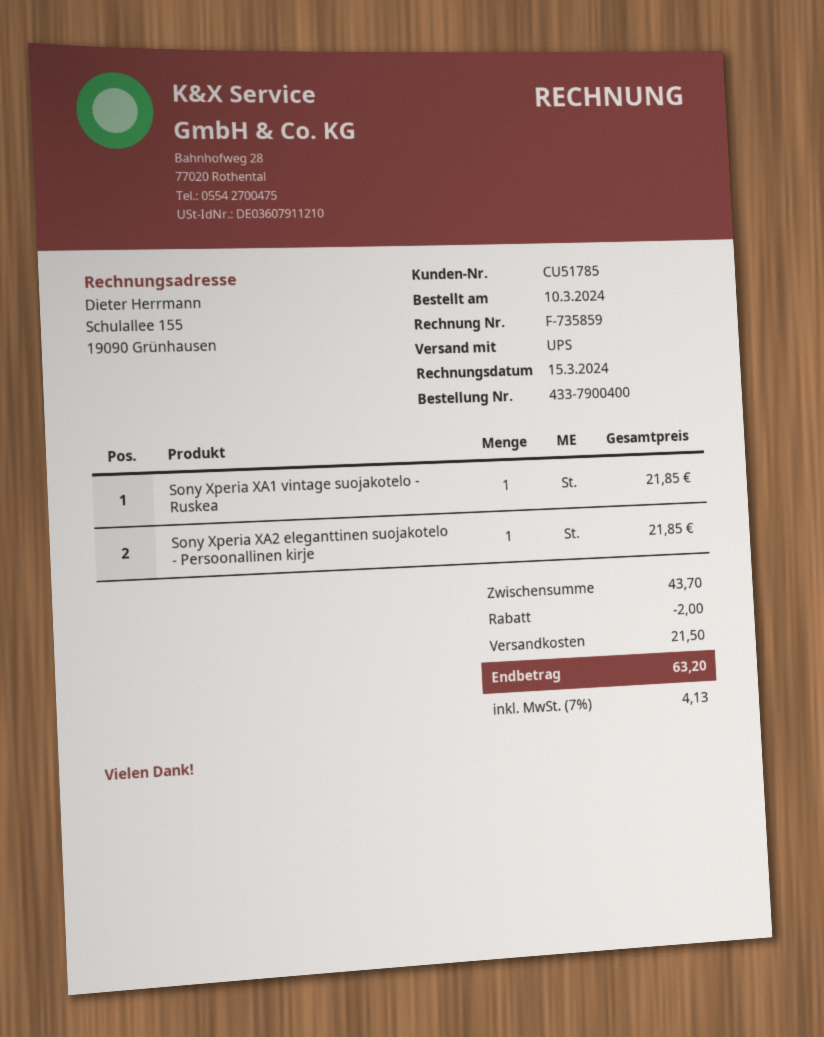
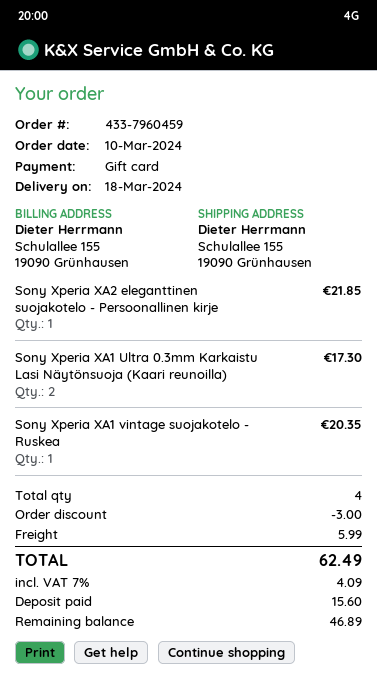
order number: 433-7900400 -> 433-7960459
Sony Xperia XA1 vintage suojakotelo - Ruskea: 1 for 21.85 -> 1 for 20.35
Sony Xperia XA1 Ultra 0.3mm Karkaistu Lasi Näytönsuoja (Kaari reunoilla): none -> 2 for 17.30
discount: 2.00 -> 3.00
shipping: 21.50 -> 5.99
tax: 7% = 4.13 -> 7% = 4.09
total: 63.20 -> 62.49

